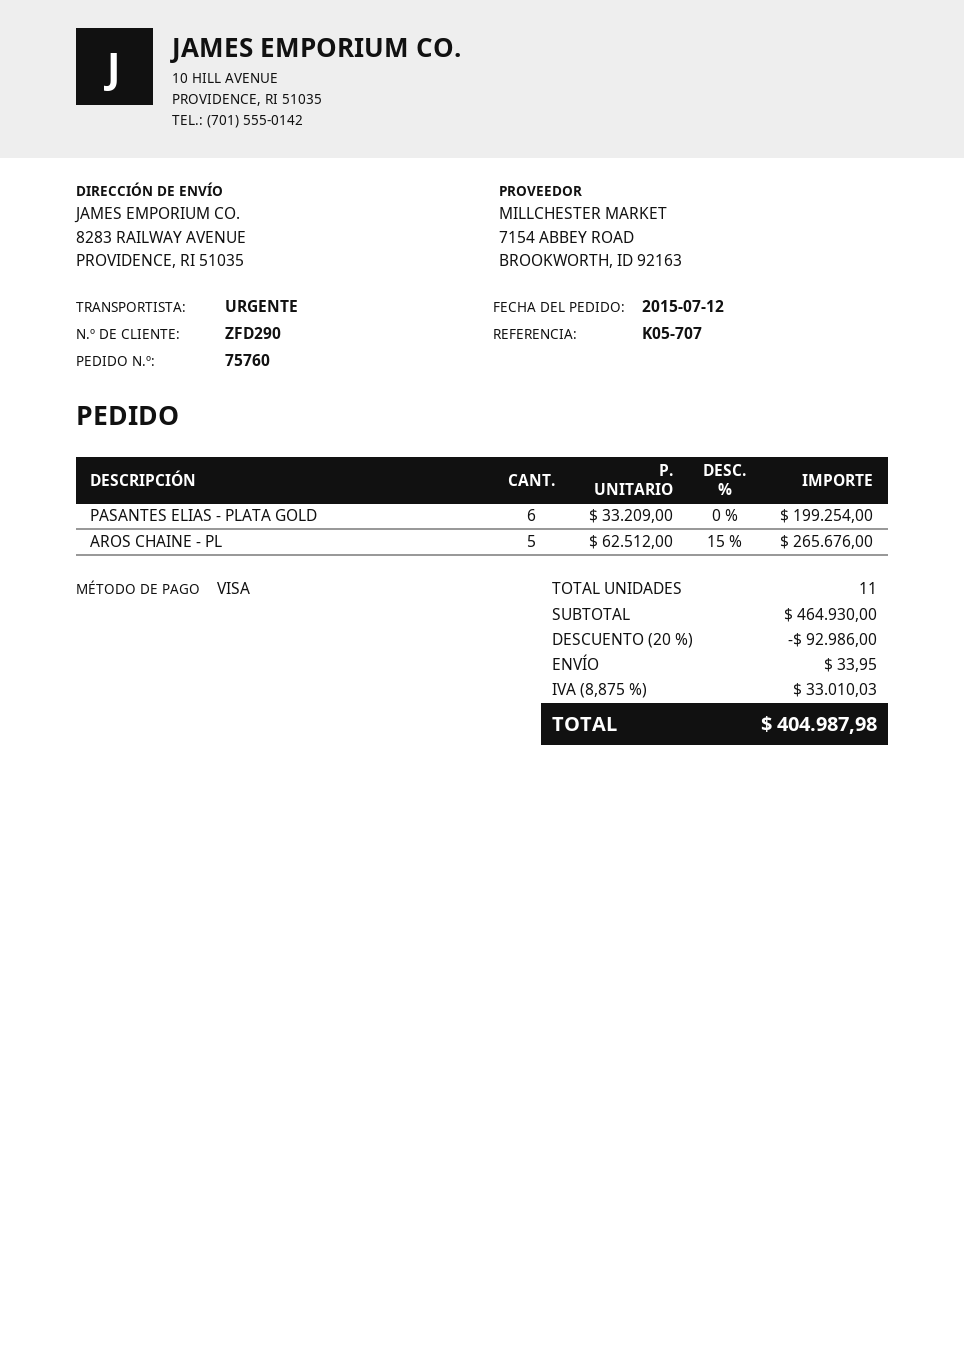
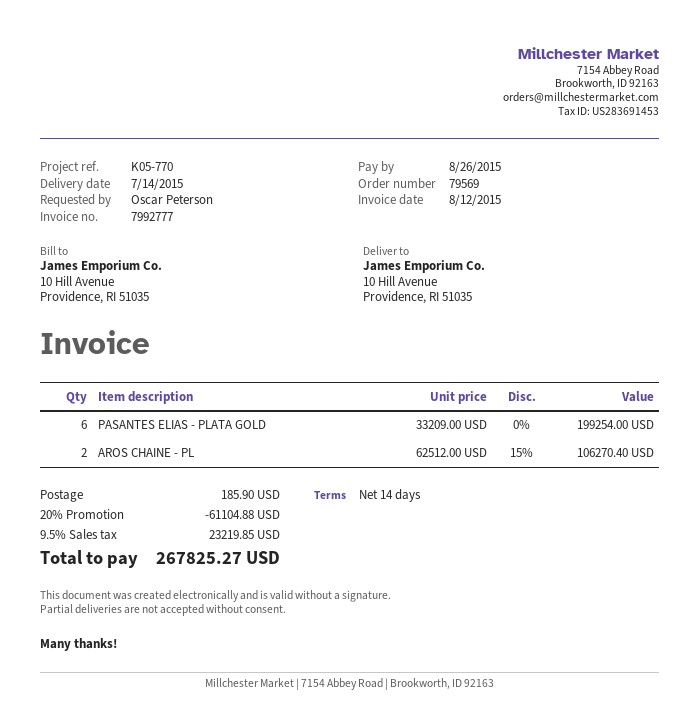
order number: 75760 -> 79569
reference: K05-707 -> K05-770
ship to: 8283 RAILWAY AVENUE, PROVIDENCE, RI 51035 -> 10 Hill Avenue, Providence, RI 51035
AROS CHAINE - PL: 5 x 62512.00 - 15% = 265676.00 -> 2 x 62512.00 - 15% = 106270.40
discount: 20% = 92986.00 -> 20% = 61104.88
shipping: 33.95 -> 185.90
tax: 8.875% = 33010.03 -> 9.5% = 23219.85
total: 404987.98 -> 267825.27

